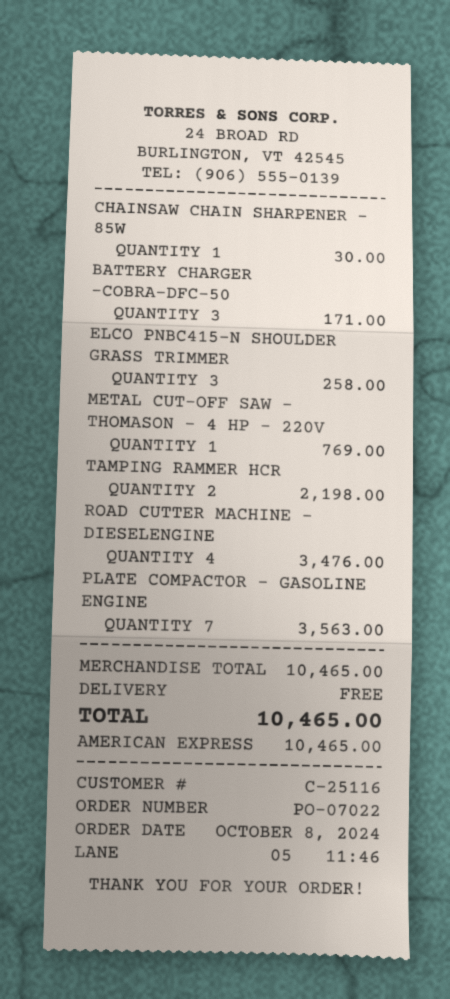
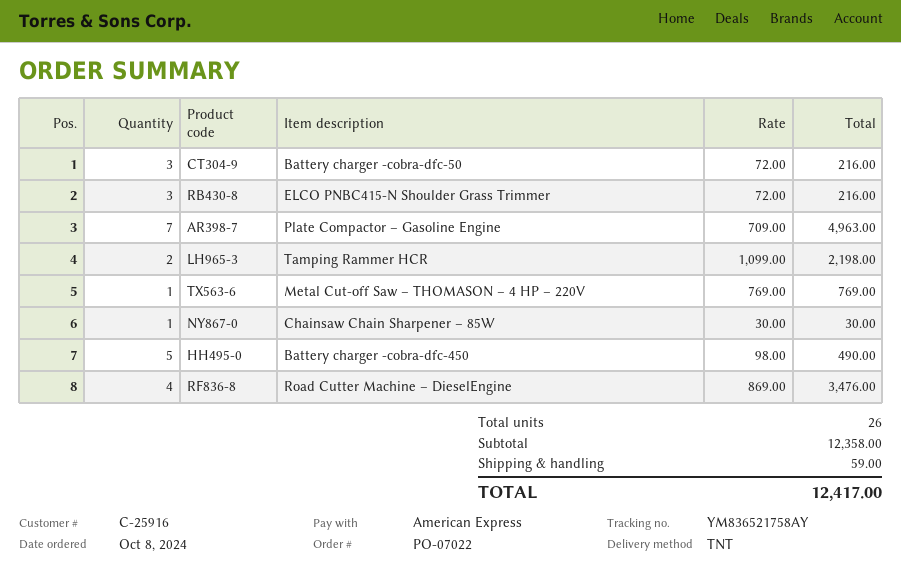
customer number: C-25116 -> C-25916
BATTERY CHARGER -COBRA-DFC-50: 3 for 171.00 -> 3 for 216.00
ELCO PNBC415-N SHOULDER GRASS TRIMMER: 3 for 258.00 -> 3 for 216.00
PLATE COMPACTOR – GASOLINE ENGINE: 7 for 3563.00 -> 7 for 4963.00
Battery charger -cobra-dfc-450: none -> 5 for 490.00
subtotal: 10465.00 -> 12358.00
shipping: 0.00 -> 59.00
total: 10465.00 -> 12417.00

